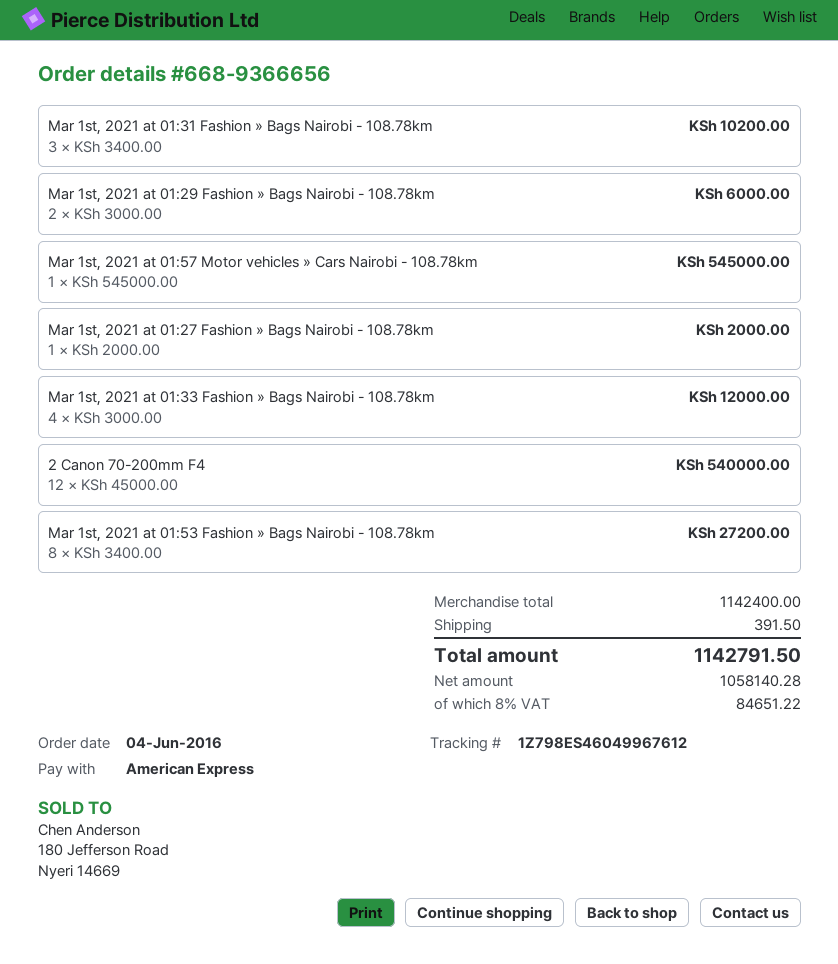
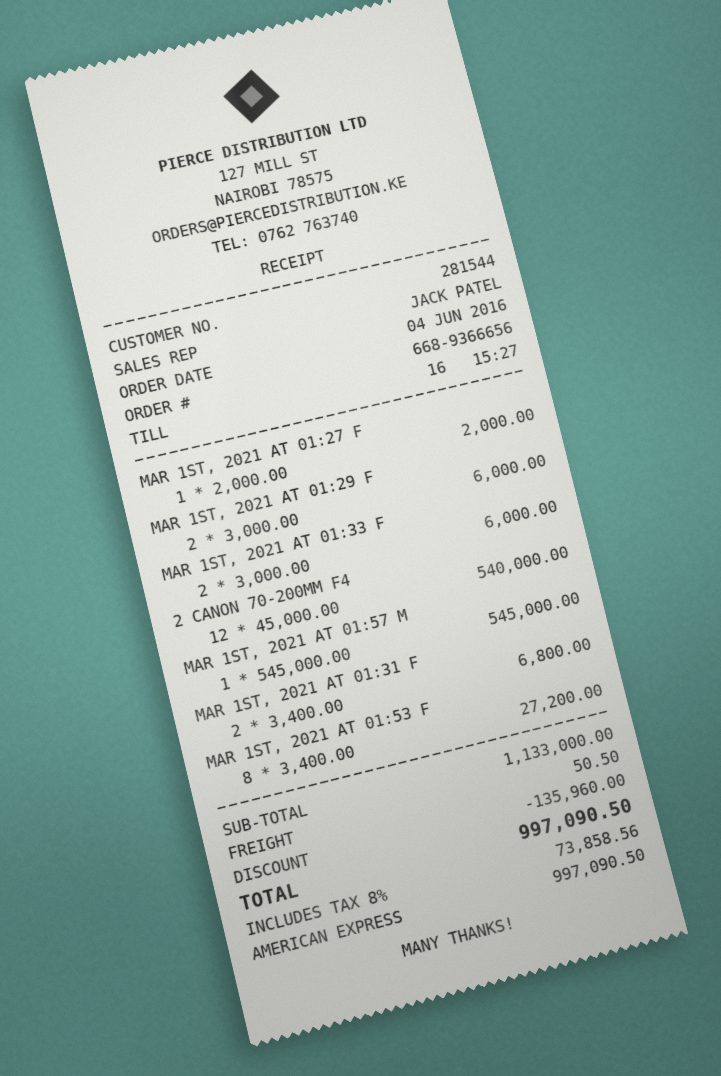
Mar 1st, 2021 at 01:31 Fashion » Bags Nairobi - 108.78km: 3 x 3400.00 = 10200.00 -> 2 x 3400.00 = 6800.00
Mar 1st, 2021 at 01:33 Fashion » Bags Nairobi - 108.78km: 4 x 3000.00 = 12000.00 -> 2 x 3000.00 = 6000.00
subtotal: 1142400.00 -> 1133000.00
discount: none -> 135960.00
shipping: 391.50 -> 50.50
tax: 8% = 84651.22 -> 8% = 73858.56
total: 1142791.50 -> 997090.50

